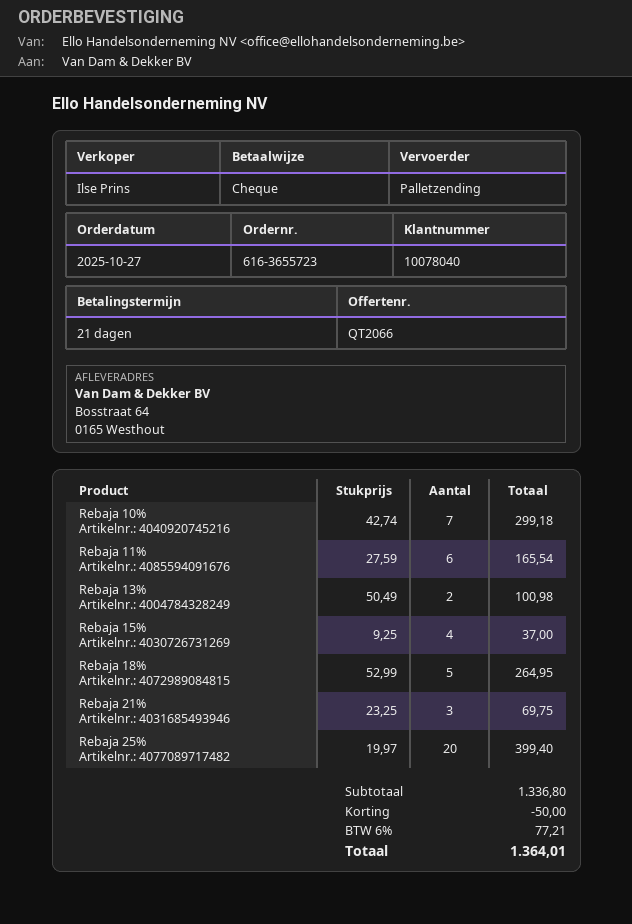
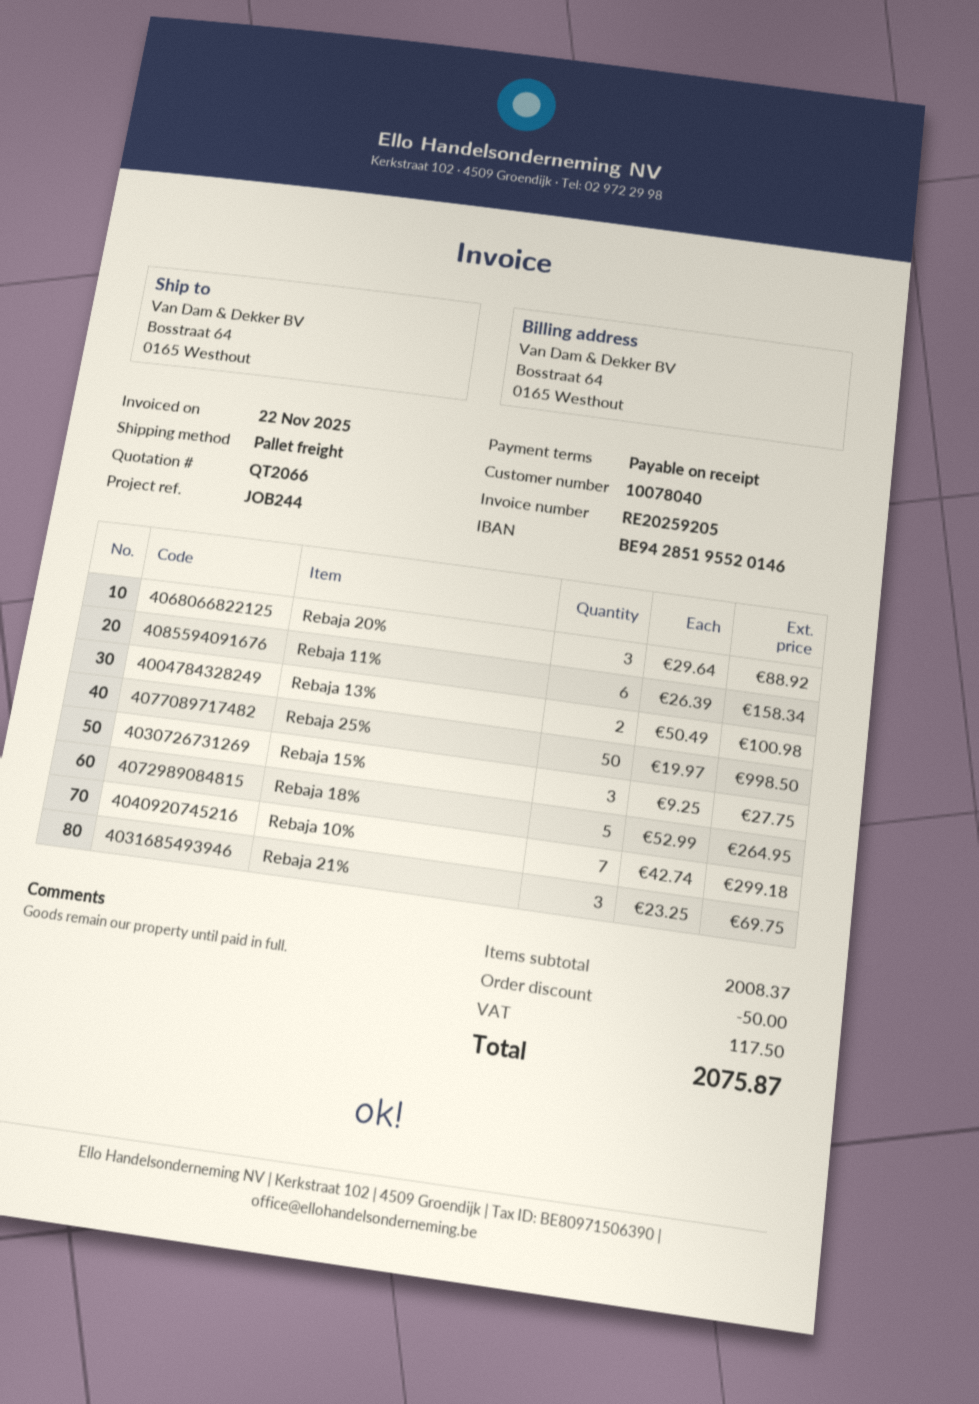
payment terms: 21 days -> on receipt
Rebaja 11%: 6 x 27.59 = 165.54 -> 6 x 26.39 = 158.34
Rebaja 15%: 4 x 9.25 = 37.00 -> 3 x 9.25 = 27.75
Rebaja 25%: 20 x 19.97 = 399.40 -> 50 x 19.97 = 998.50
Rebaja 20%: none -> 3 x 29.64 = 88.92
subtotal: 1336.80 -> 2008.37
tax: 77.21 -> 117.50
total: 1364.01 -> 2075.87

